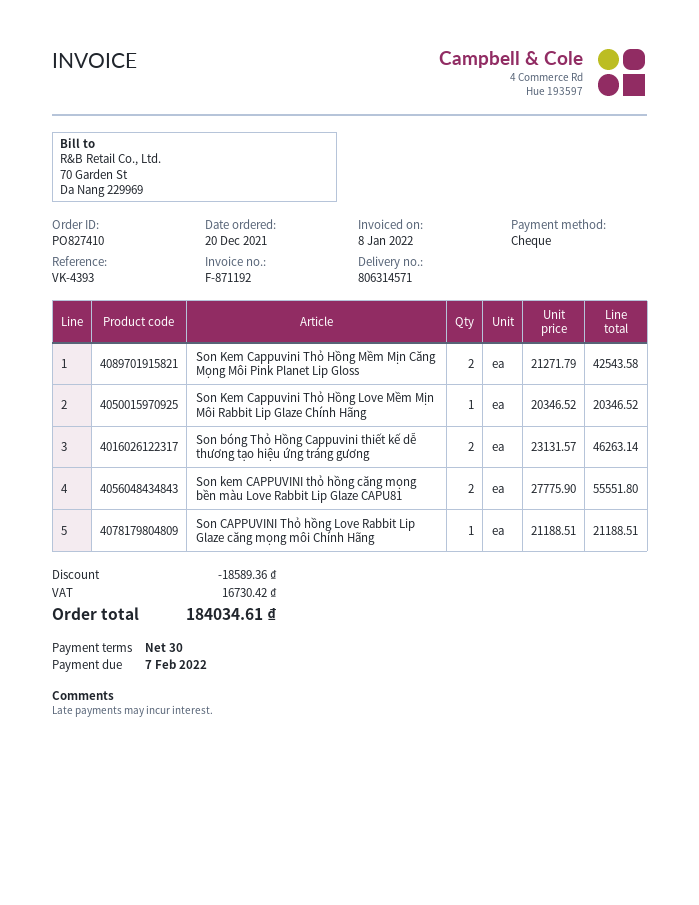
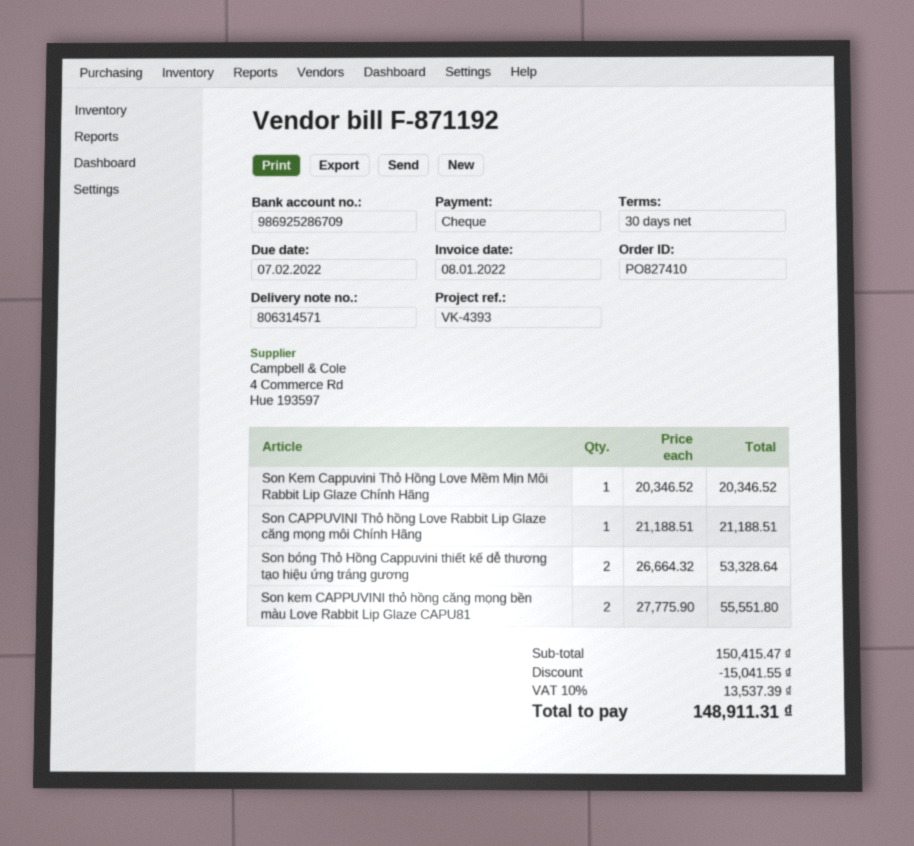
Son Kem Cappuvini Thỏ Hồng Mềm Mịn Căng Mọng Môi Pink Planet Lip Gloss: 2 x 21271.79 = 42543.58 -> none
Son bóng Thỏ Hồng Cappuvini thiết kế dễ thương tạo hiệu ứng tráng gương: 2 x 23131.57 = 46263.14 -> 2 x 26664.32 = 53328.64
discount: 18589.36 -> 15041.55
tax: 16730.42 -> 13537.39
total: 184034.61 -> 148911.31

